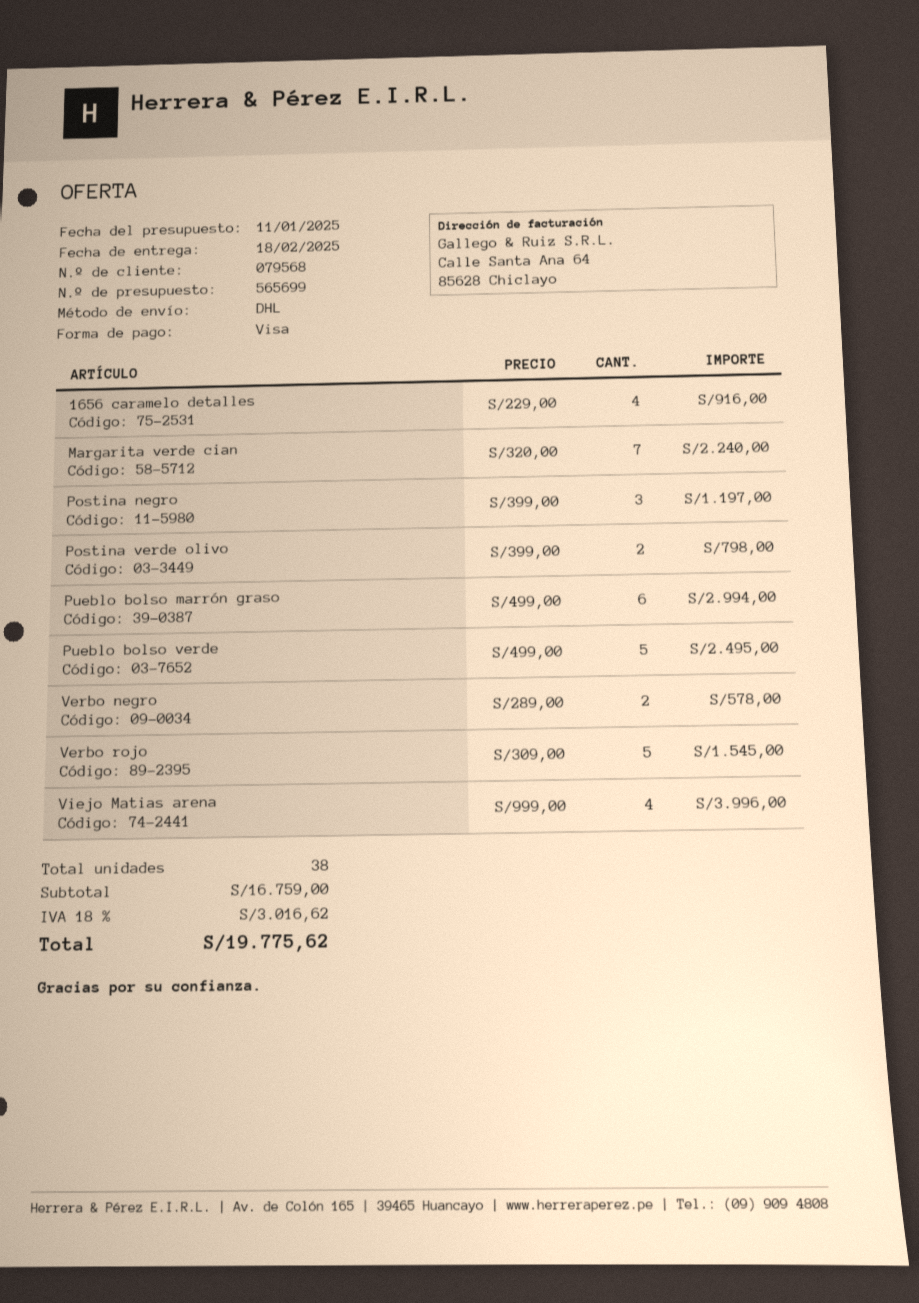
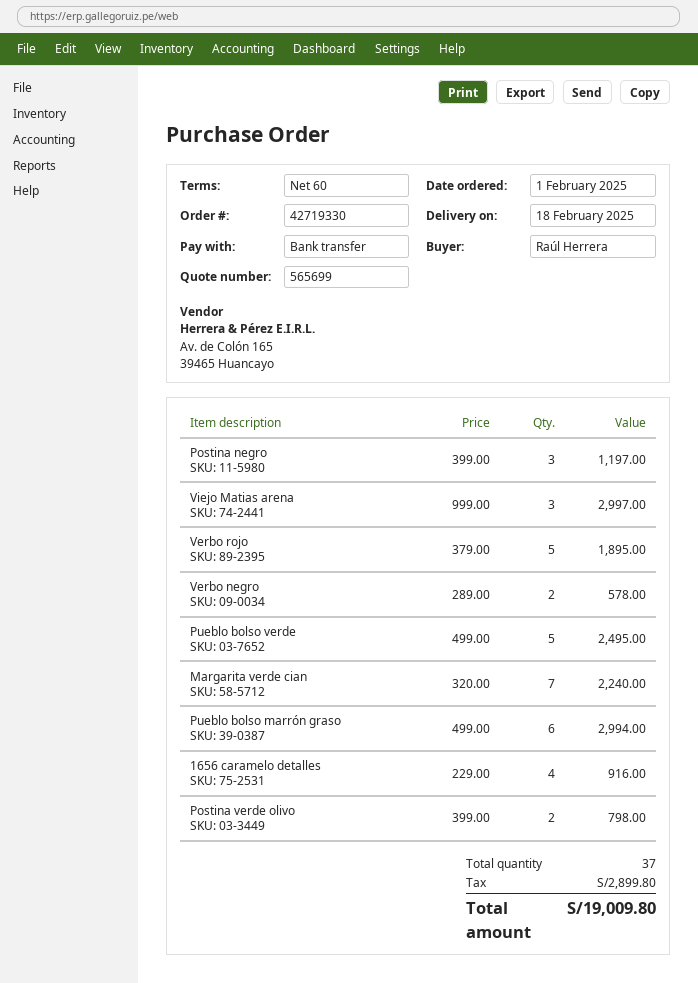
payment method: Visa -> bank transfer
Verbo rojo: 5 x 309.00 = 1545.00 -> 5 x 379.00 = 1895.00
Viejo Matias arena: 4 x 999.00 = 3996.00 -> 3 x 999.00 = 2997.00
total quantity: 38 -> 37
tax: 3016.62 -> 2899.80
total: 19775.62 -> 19009.80

